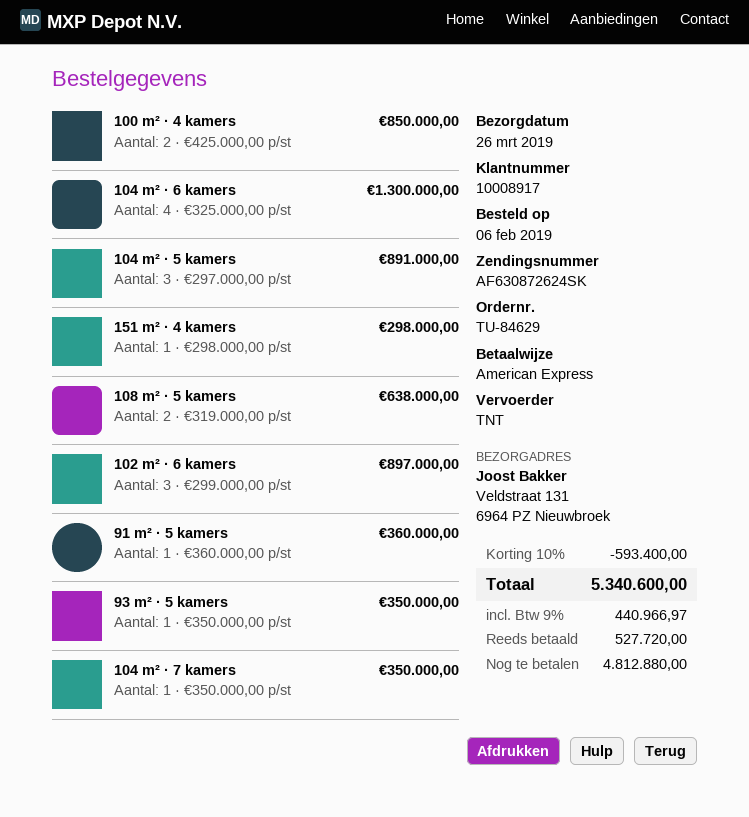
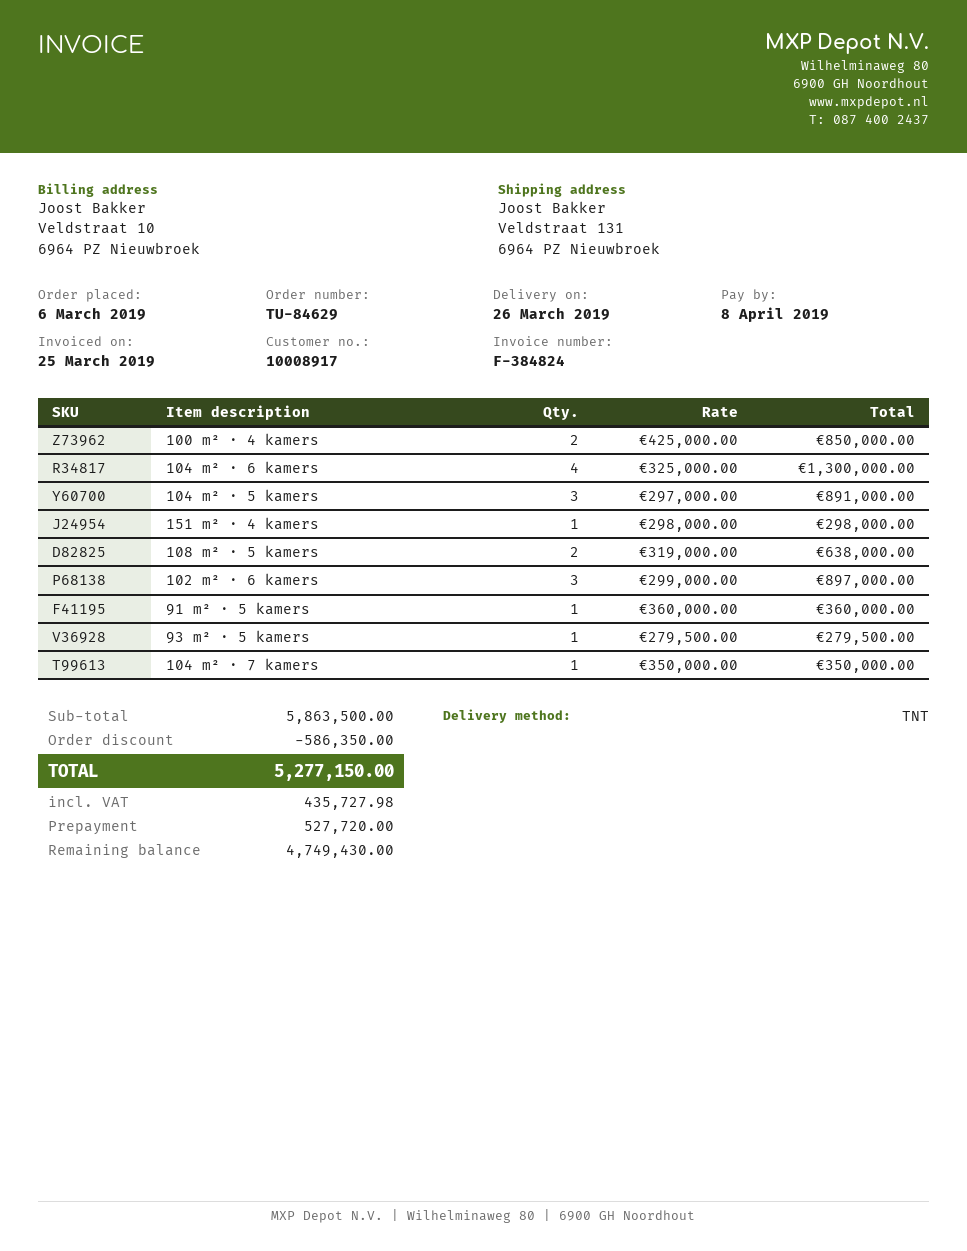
order date: 2019-02-06 -> 2019-03-06
93 m² · 5 kamers: 1 x 350000.00 = 350000.00 -> 1 x 279500.00 = 279500.00
discount: 593400.00 -> 586350.00
tax: 440966.97 -> 435727.98
total: 5340600.00 -> 5277150.00
balance: 4812880.00 -> 4749430.00

